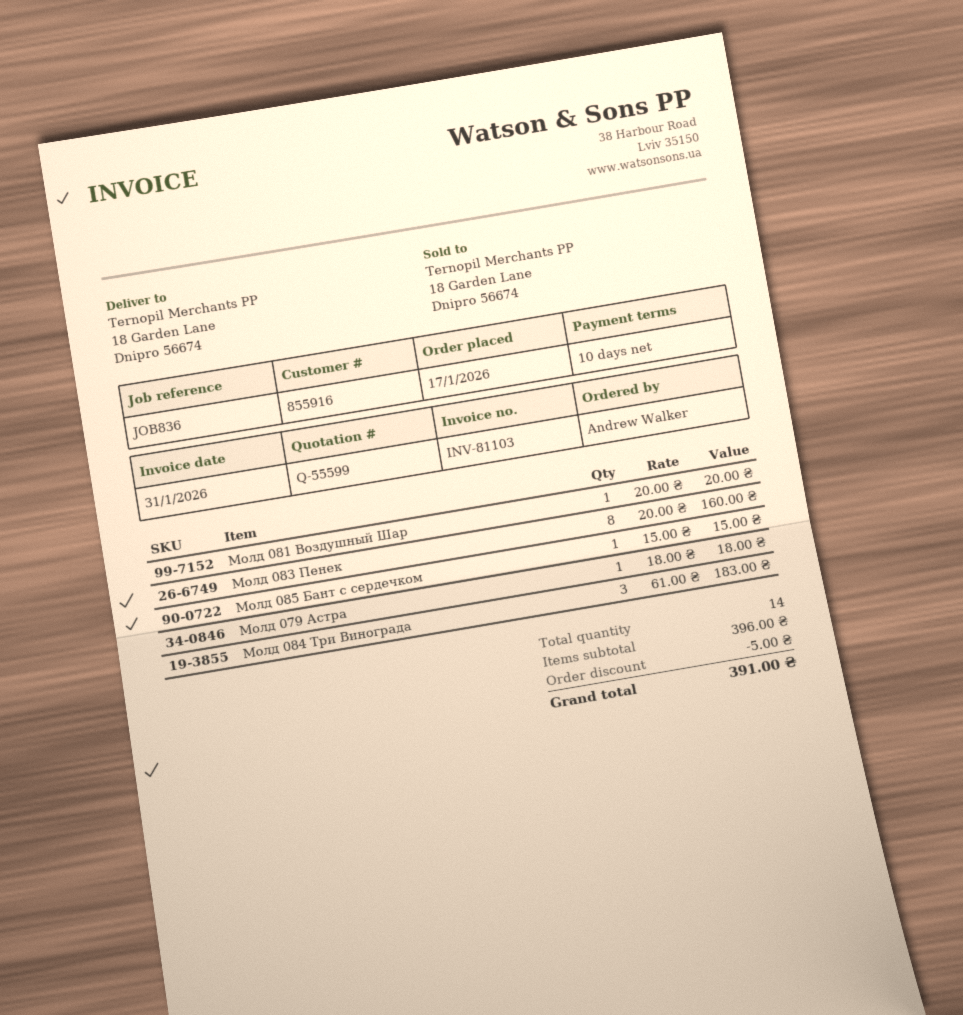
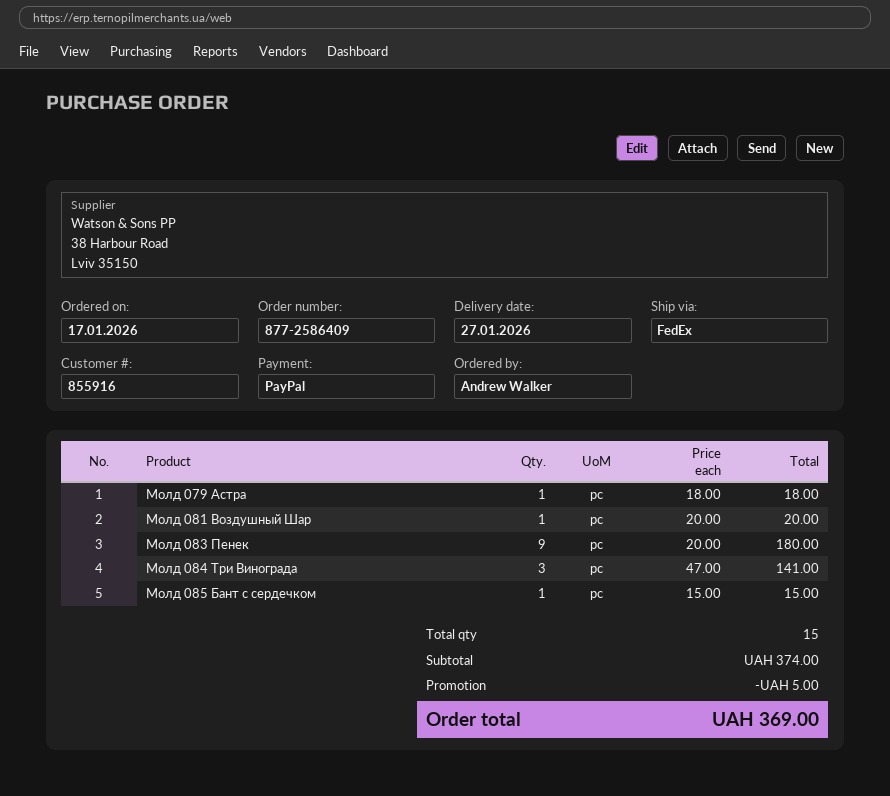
Молд 083 Пенек: 8 x 20.00 = 160.00 -> 9 x 20.00 = 180.00
Молд 084 Три Винограда: 3 x 61.00 = 183.00 -> 3 x 47.00 = 141.00
total quantity: 14 -> 15
subtotal: 396.00 -> 374.00
total: 391.00 -> 369.00

